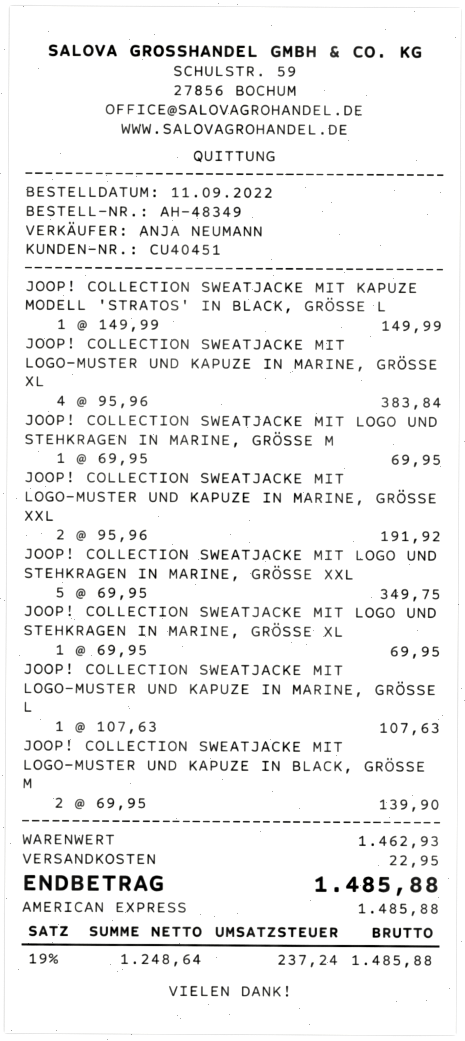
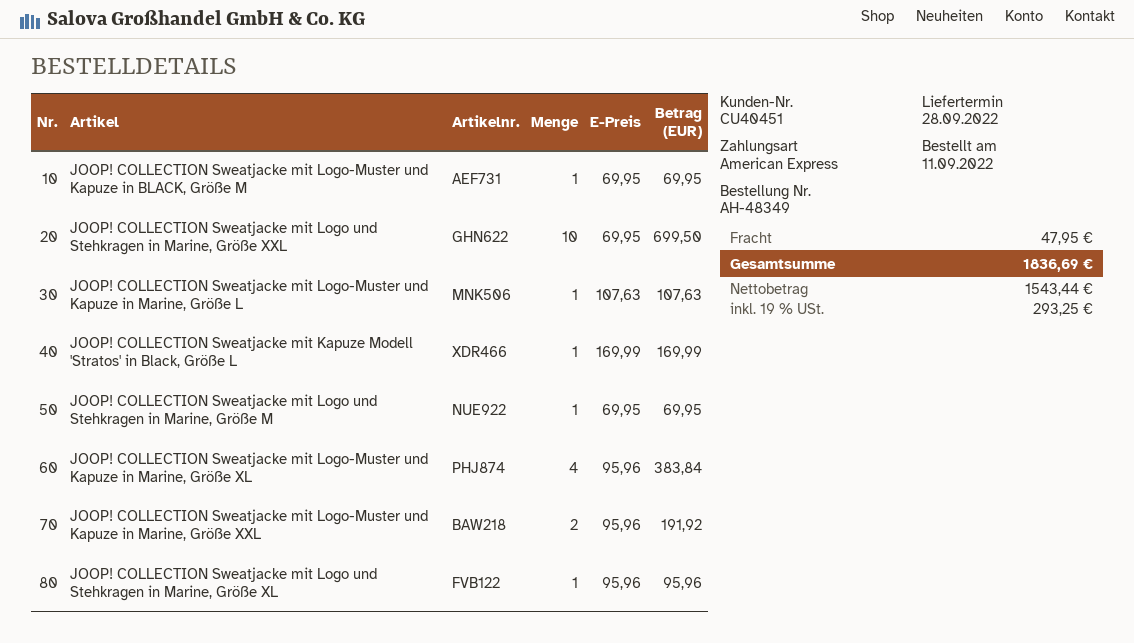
JOOP! COLLECTION SWEATJACKE MIT KAPUZE MODELL 'STRATOS' IN BLACK, GRÖSSE L: 1 x 149.99 = 149.99 -> 1 x 169.99 = 169.99
JOOP! COLLECTION SWEATJACKE MIT LOGO UND STEHKRAGEN IN MARINE, GRÖSSE XXL: 5 x 69.95 = 349.75 -> 10 x 69.95 = 699.50
JOOP! COLLECTION SWEATJACKE MIT LOGO UND STEHKRAGEN IN MARINE, GRÖSSE XL: 1 x 69.95 = 69.95 -> 1 x 95.96 = 95.96
JOOP! COLLECTION SWEATJACKE MIT LOGO-MUSTER UND KAPUZE IN BLACK, GRÖSSE M: 2 x 69.95 = 139.90 -> 1 x 69.95 = 69.95
shipping: 22.95 -> 47.95
net: 1248.64 -> 1543.44
tax: 19% = 237.24 -> 19% = 293.25
total: 1485.88 -> 1836.69

